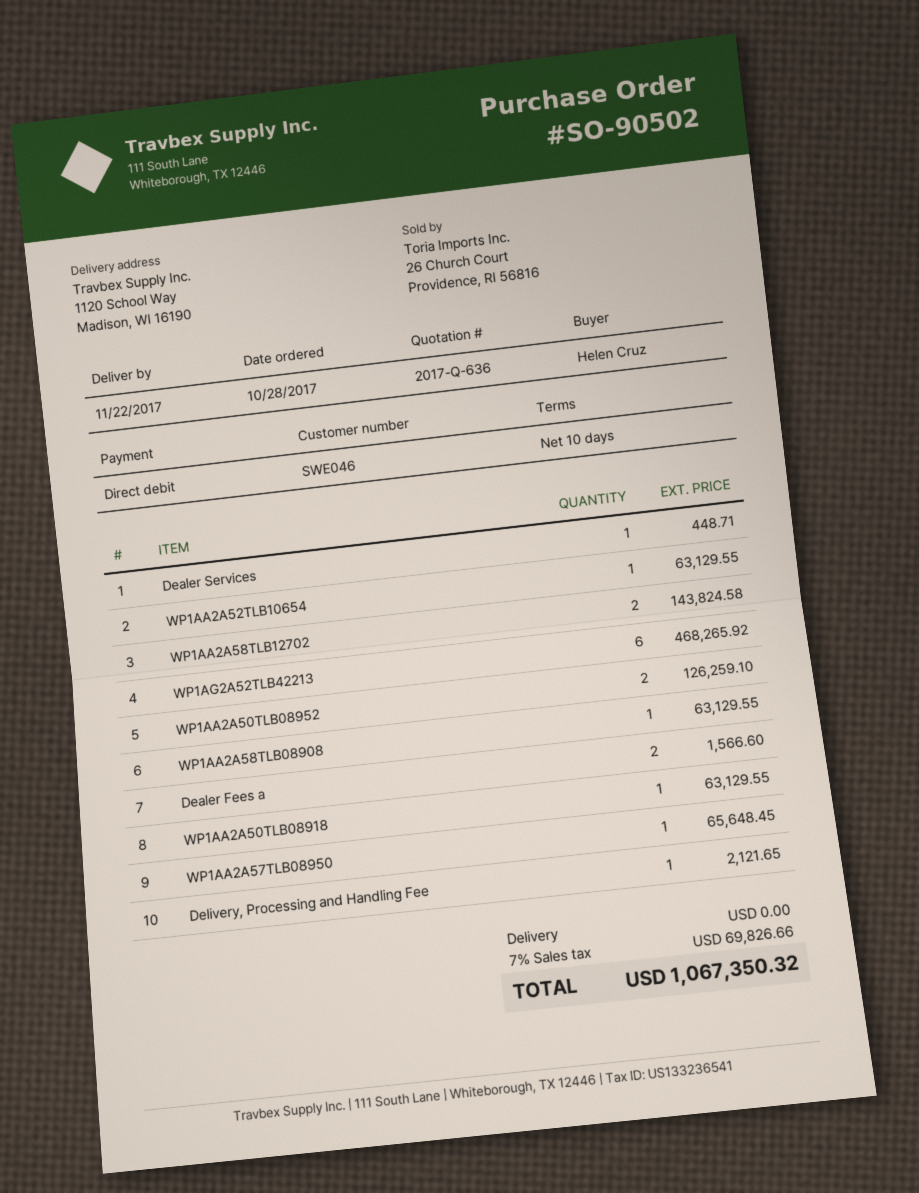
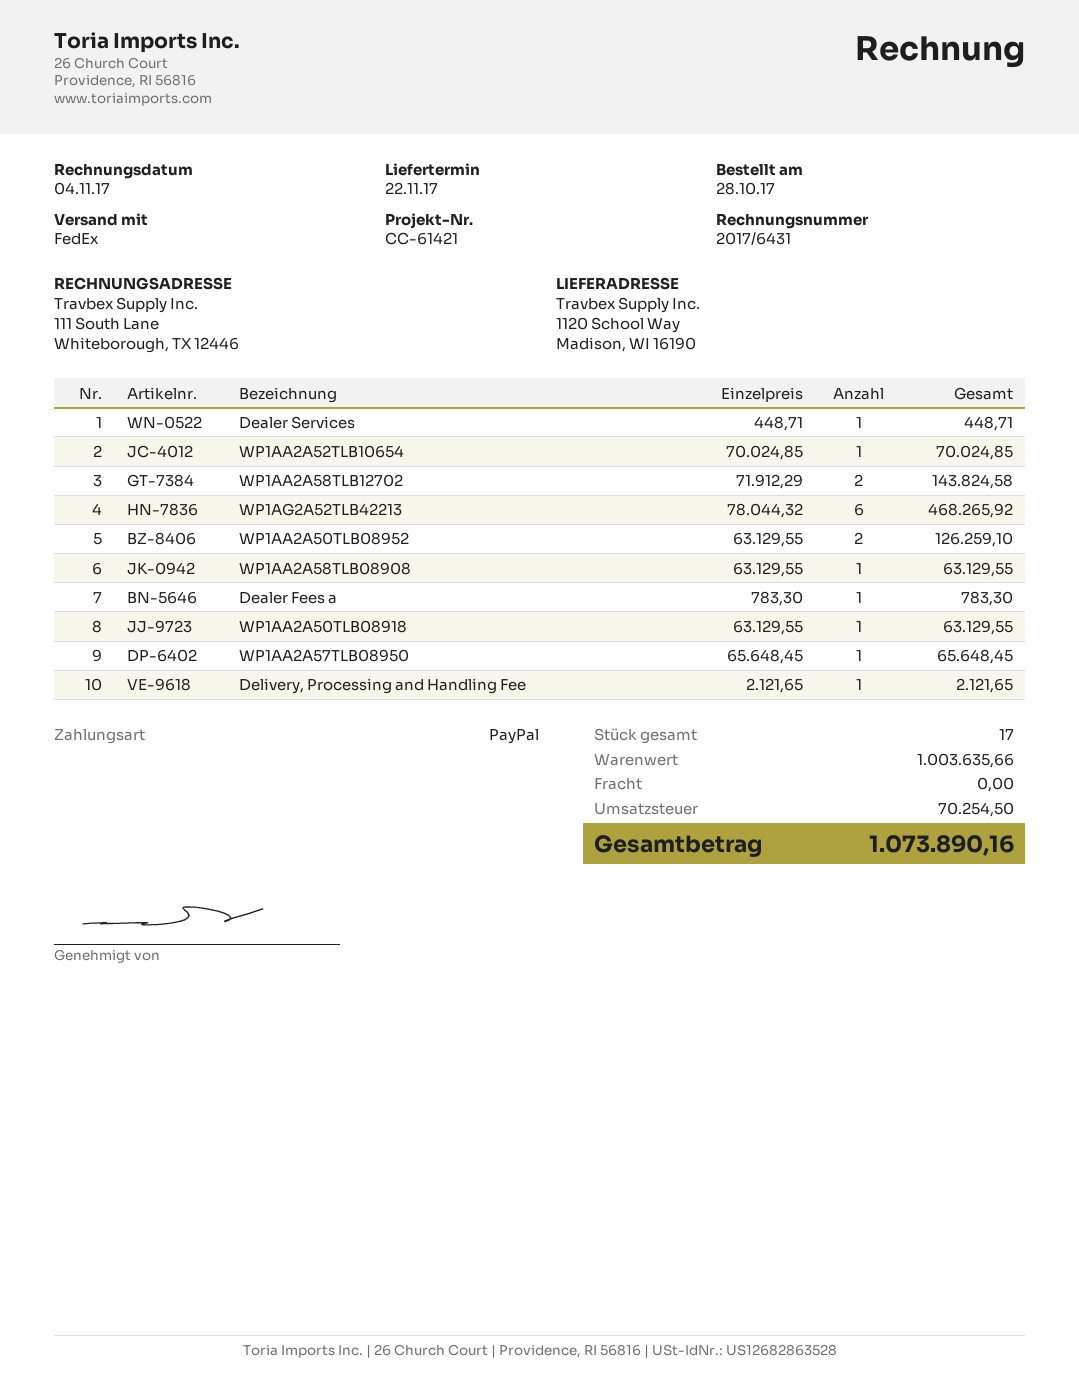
payment method: direct debit -> PayPal
WP1AA2A52TLB10654: 1 for 63129.55 -> 1 for 70024.85
Dealer Fees a: 2 for 1566.60 -> 1 for 783.30
tax: 69826.66 -> 70254.50
total: 1067350.32 -> 1073890.16

